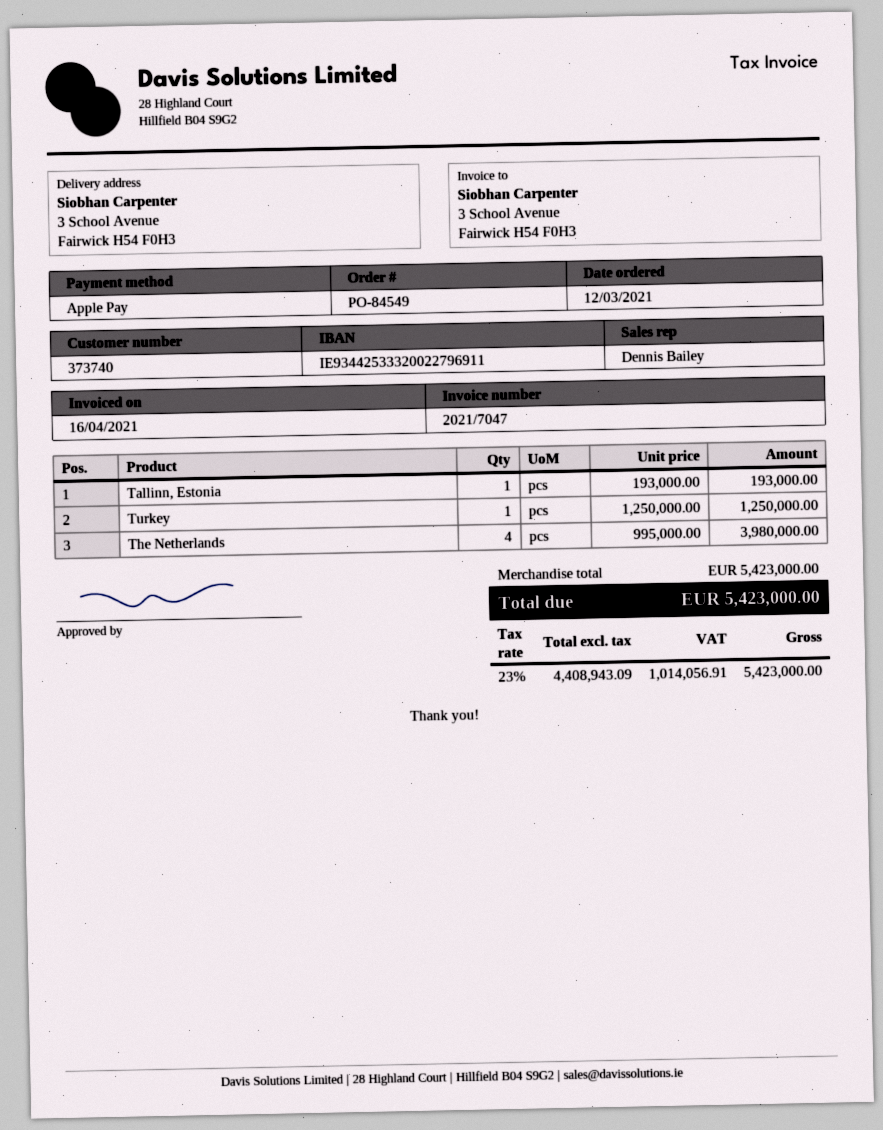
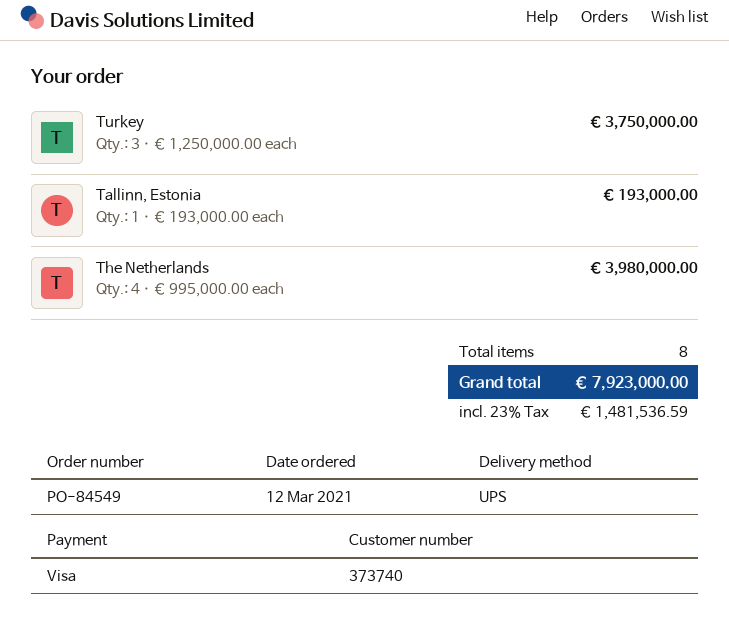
payment method: Apple Pay -> Visa
Turkey: 1 x 1250000.00 = 1250000.00 -> 3 x 1250000.00 = 3750000.00
tax: 23% = 1014056.91 -> 23% = 1481536.59
total: 5423000.00 -> 7923000.00

